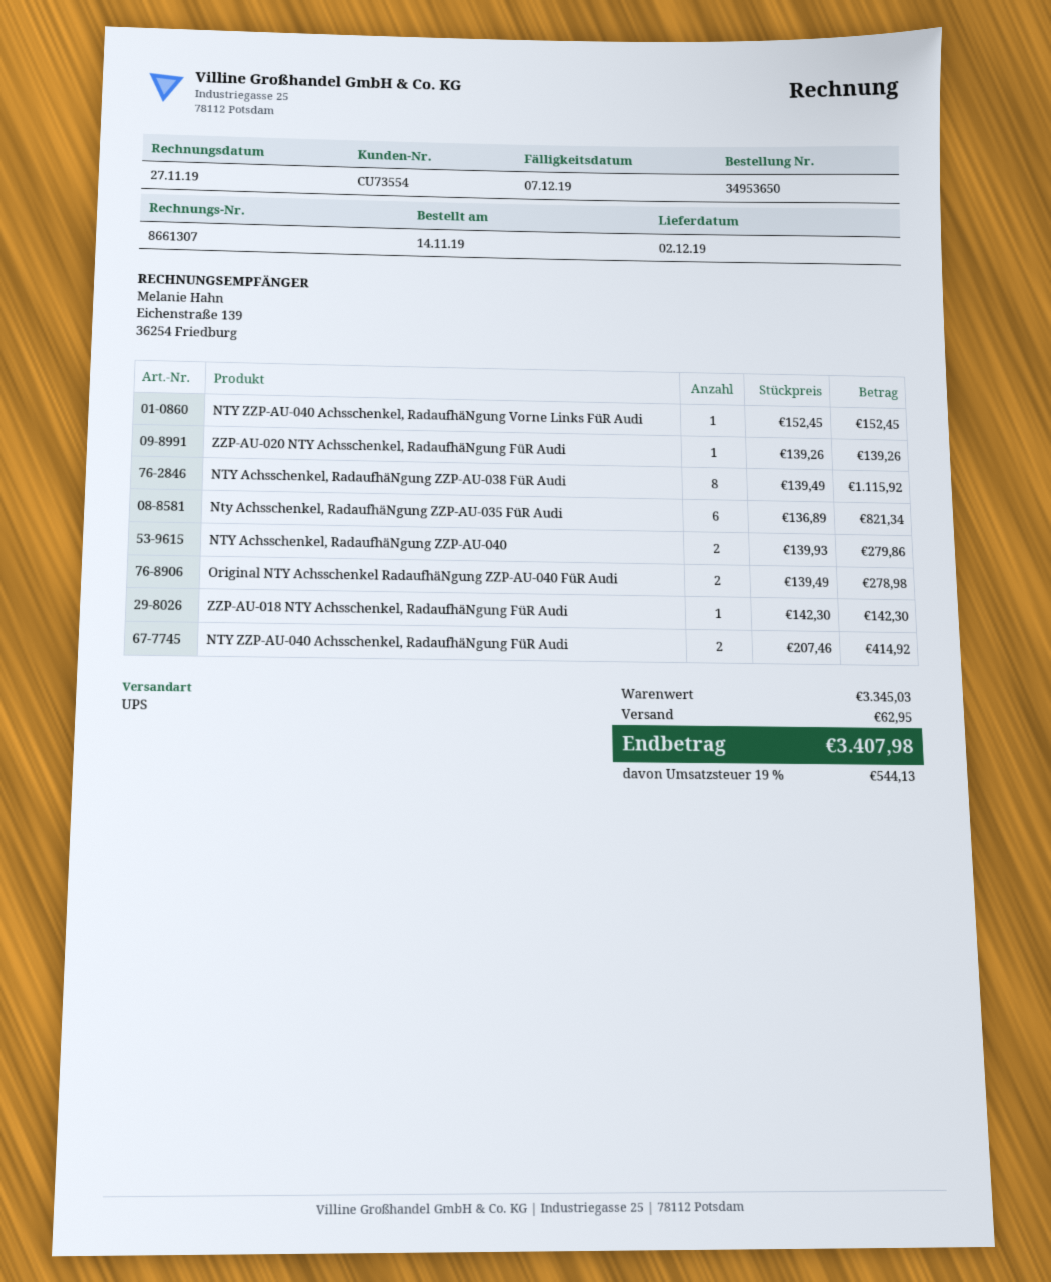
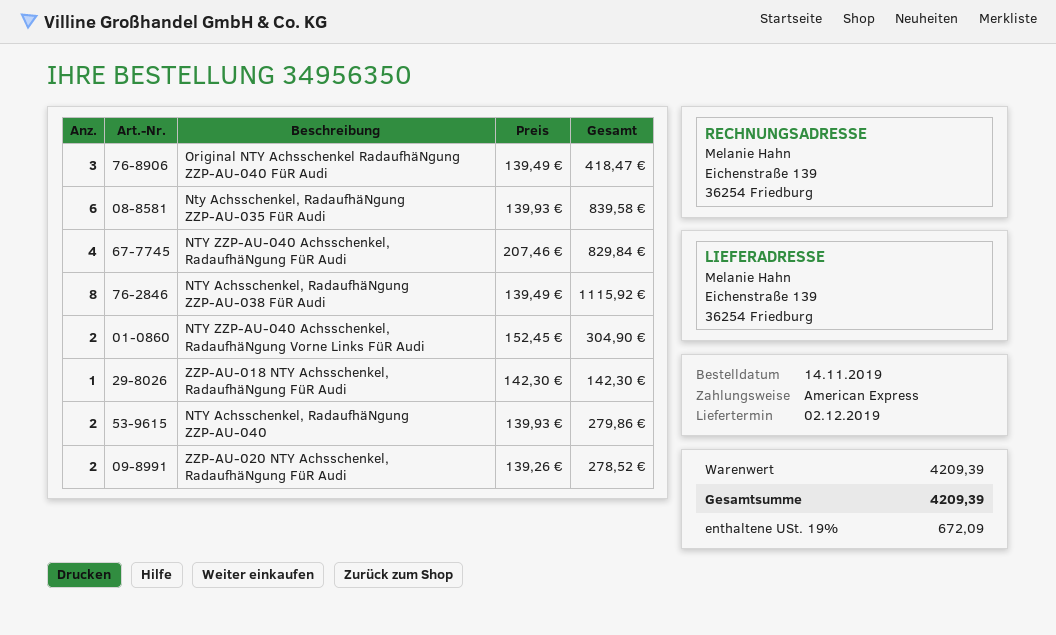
order number: 34953650 -> 34956350
NTY ZZP-AU-040 Achsschenkel, RadaufhäNgung Vorne Links FüR Audi: 1 x 152.45 = 152.45 -> 2 x 152.45 = 304.90
ZZP-AU-020 NTY Achsschenkel, RadaufhäNgung FüR Audi: 1 x 139.26 = 139.26 -> 2 x 139.26 = 278.52
Nty Achsschenkel, RadaufhäNgung ZZP-AU-035 FüR Audi: 6 x 136.89 = 821.34 -> 6 x 139.93 = 839.58
Original NTY Achsschenkel RadaufhäNgung ZZP-AU-040 FüR Audi: 2 x 139.49 = 278.98 -> 3 x 139.49 = 418.47
NTY ZZP-AU-040 Achsschenkel, RadaufhäNgung FüR Audi: 2 x 207.46 = 414.92 -> 4 x 207.46 = 829.84
subtotal: 3345.03 -> 4209.39
shipping: 62.95 -> none
tax: 19% = 544.13 -> 19% = 672.09
total: 3407.98 -> 4209.39

